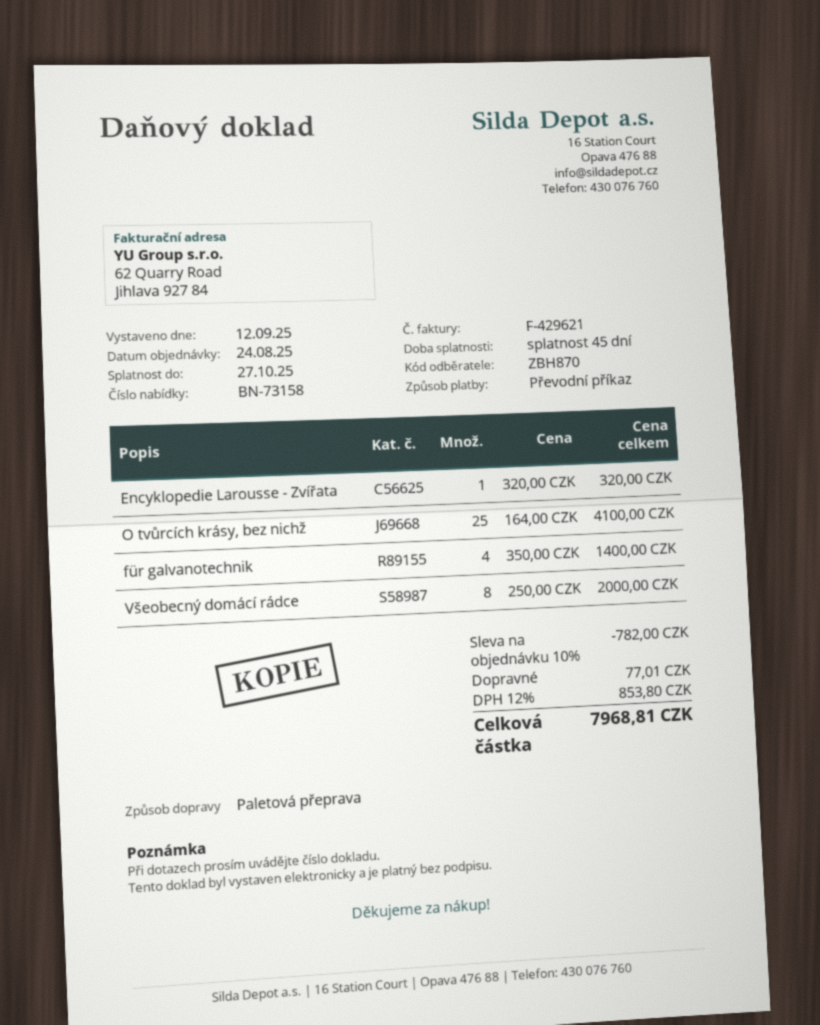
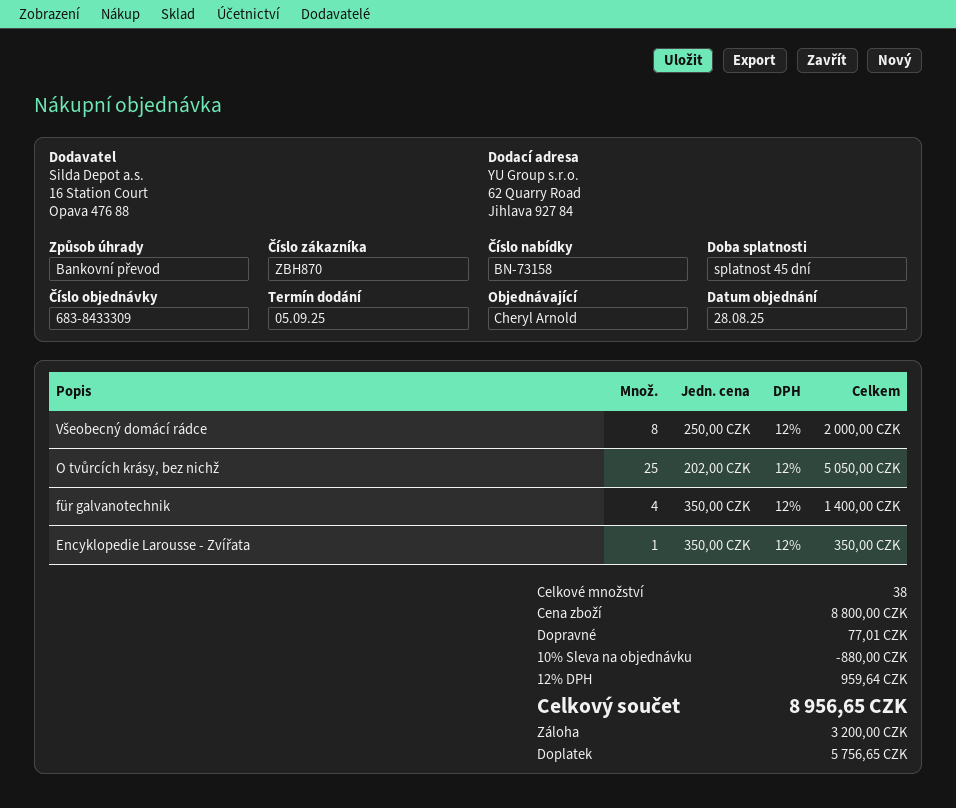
order date: 2025-08-24 -> 2025-08-28
Encyklopedie Larousse - Zvířata: 1 x 320.00 = 320.00 -> 1 x 350.00 = 350.00
O tvůrcích krásy, bez nichž: 25 x 164.00 = 4100.00 -> 25 x 202.00 = 5050.00
discount: 10% = 782.00 -> 10% = 880.00
tax: 12% = 853.80 -> 12% = 959.64
total: 7968.81 -> 8956.65

